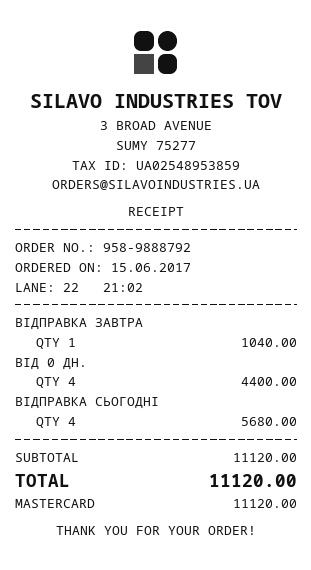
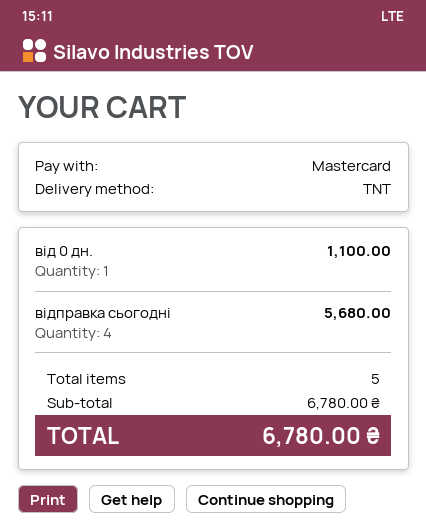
ВІДПРАВКА ЗАВТРА: 1 for 1040.00 -> none
ВІД 0 ДН.: 4 for 4400.00 -> 1 for 1100.00
subtotal: 11120.00 -> 6780.00
total: 11120.00 -> 6780.00

